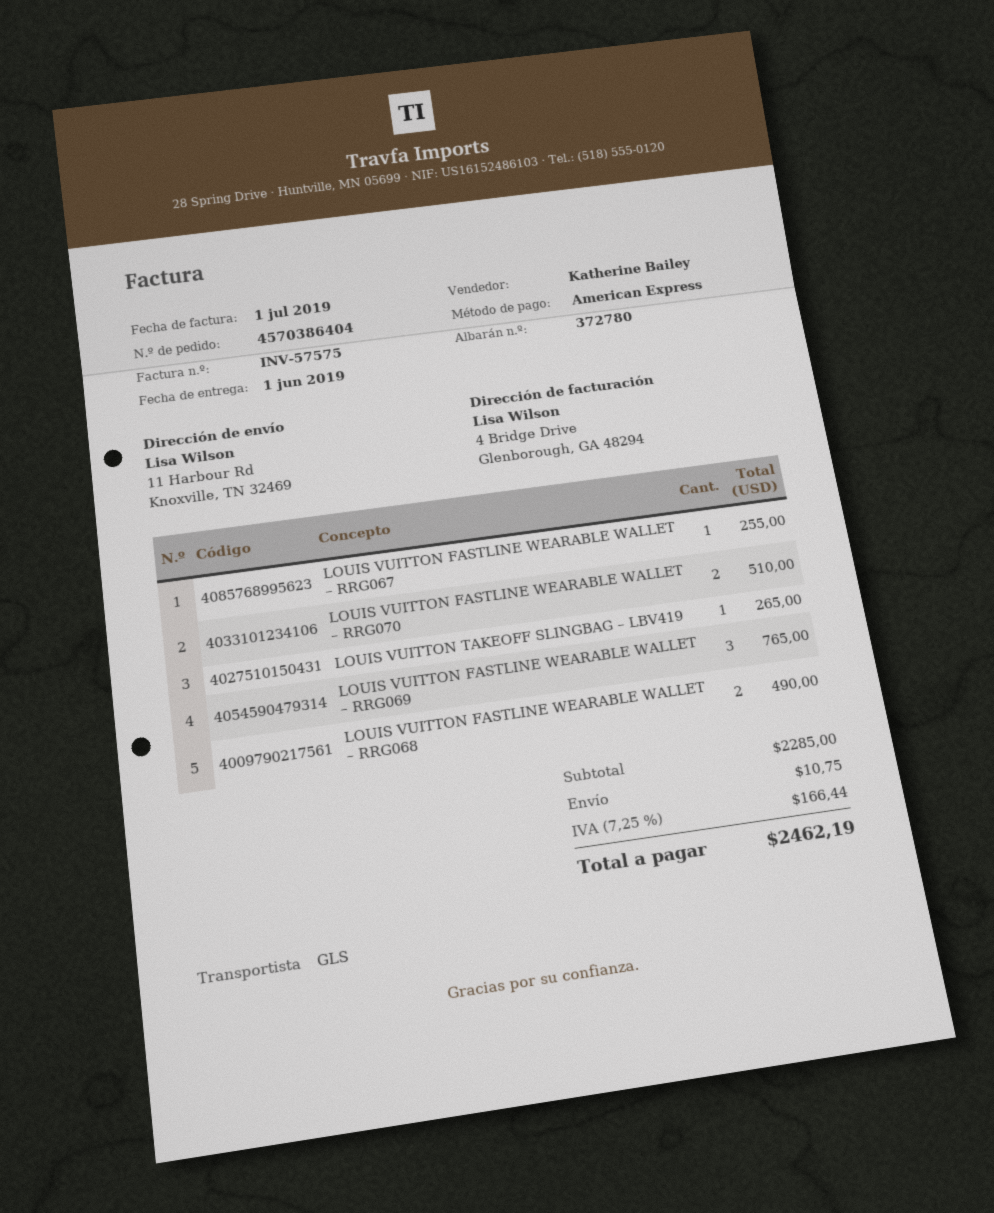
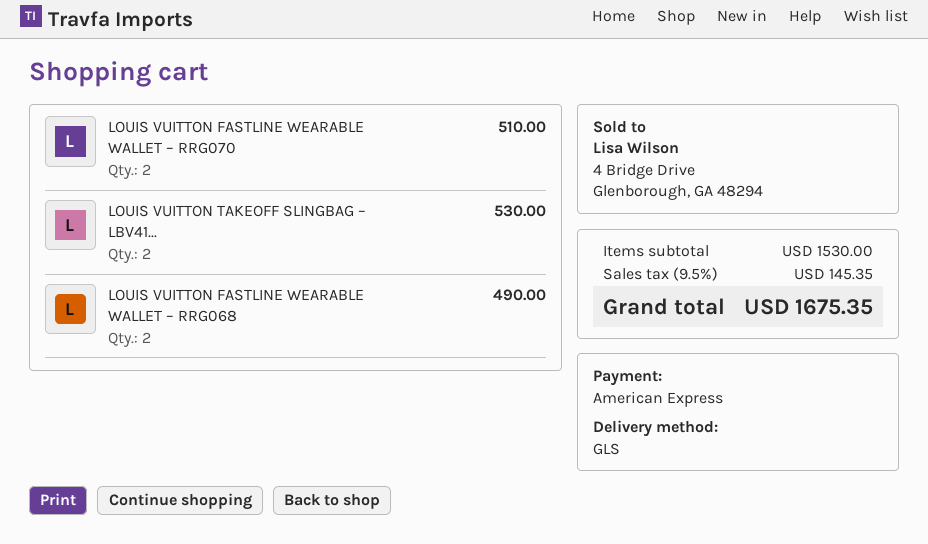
LOUIS VUITTON FASTLINE WEARABLE WALLET – RRG067: 1 for 255.00 -> none
LOUIS VUITTON TAKEOFF SLINGBAG – LBV419: 1 for 265.00 -> 2 for 530.00
LOUIS VUITTON FASTLINE WEARABLE WALLET – RRG069: 3 for 765.00 -> none
subtotal: 2285.00 -> 1530.00
shipping: 10.75 -> none
tax: 7.25% = 166.44 -> 9.5% = 145.35
total: 2462.19 -> 1675.35

